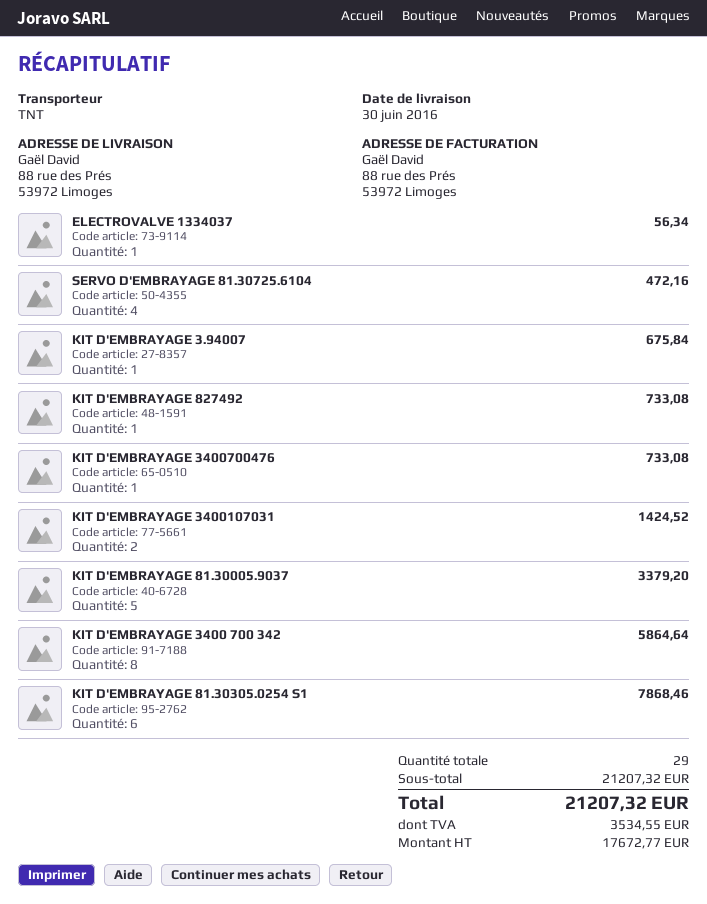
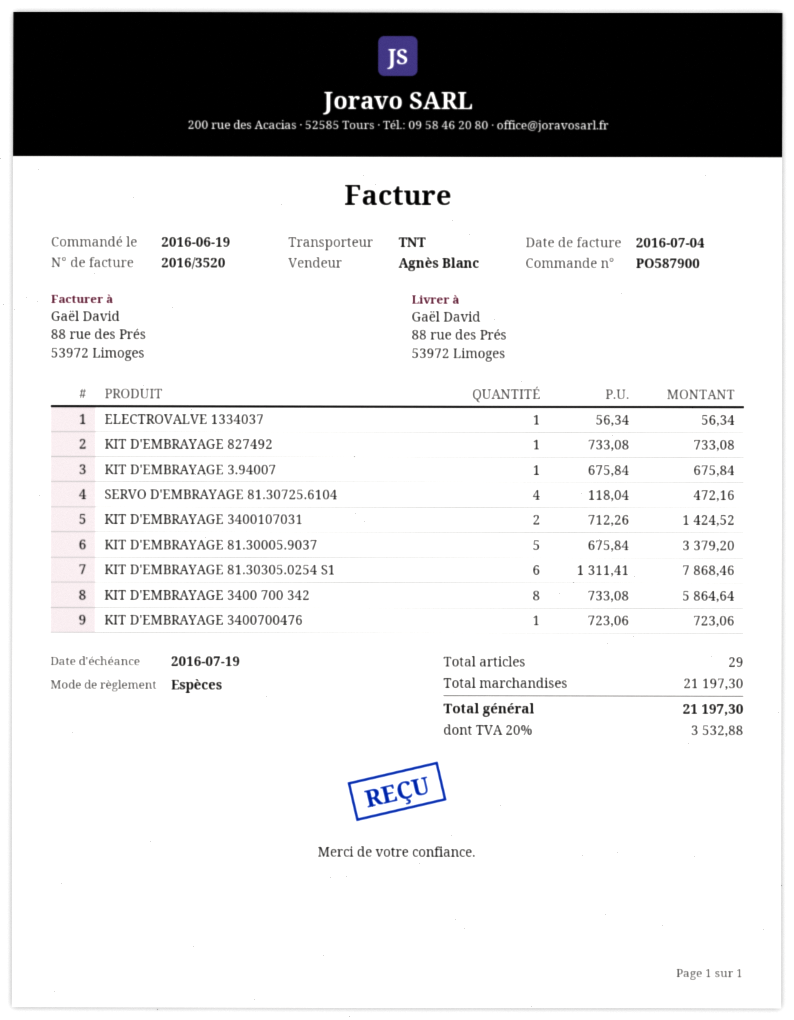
KIT D'EMBRAYAGE 3400700476: 1 for 733.08 -> 1 for 723.06
subtotal: 21207.32 -> 21197.30
tax: 3534.55 -> 3532.88
total: 21207.32 -> 21197.30

